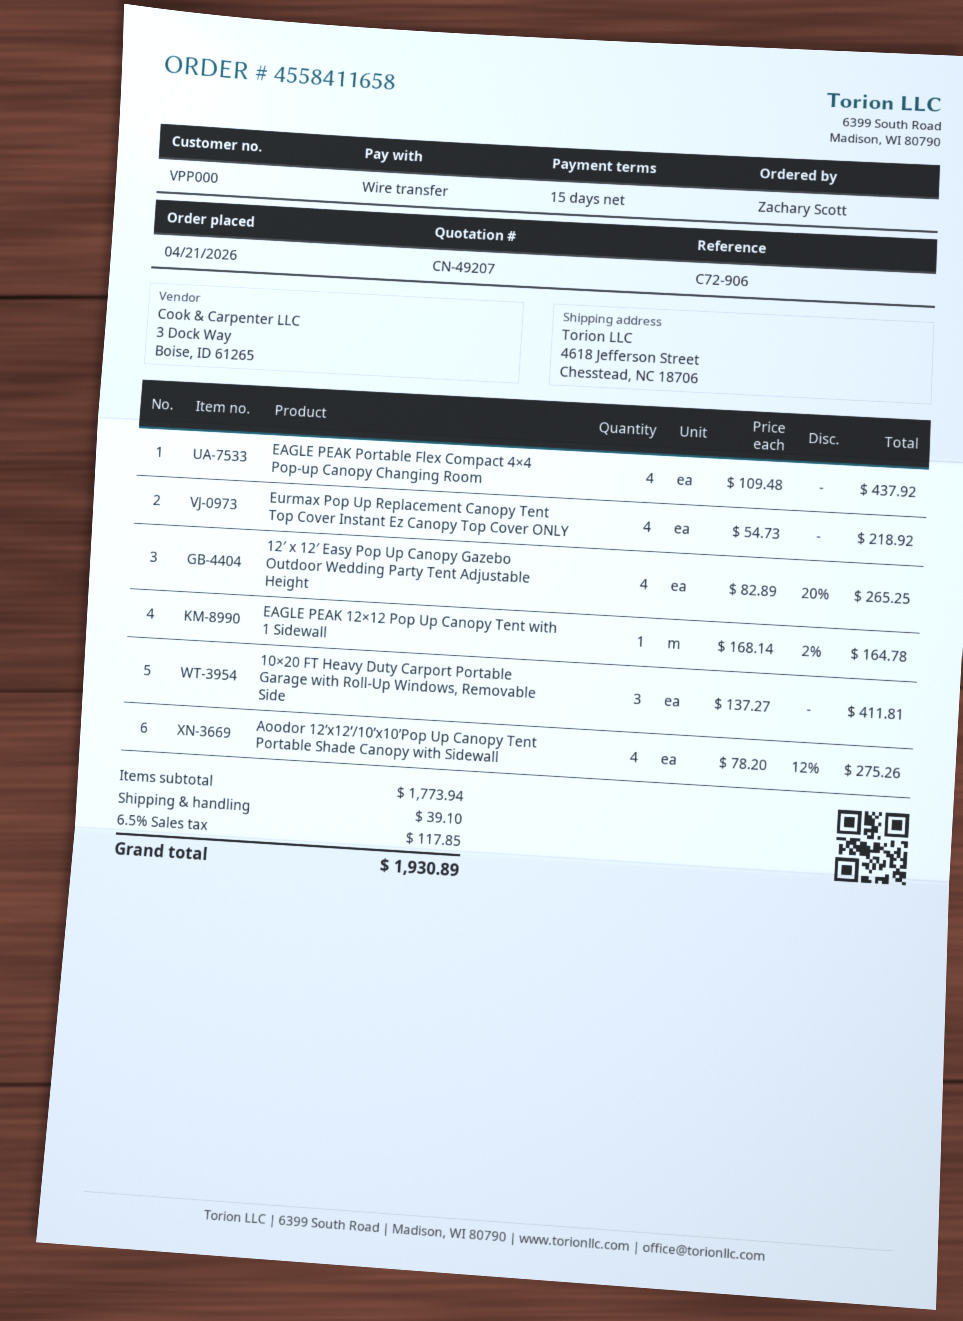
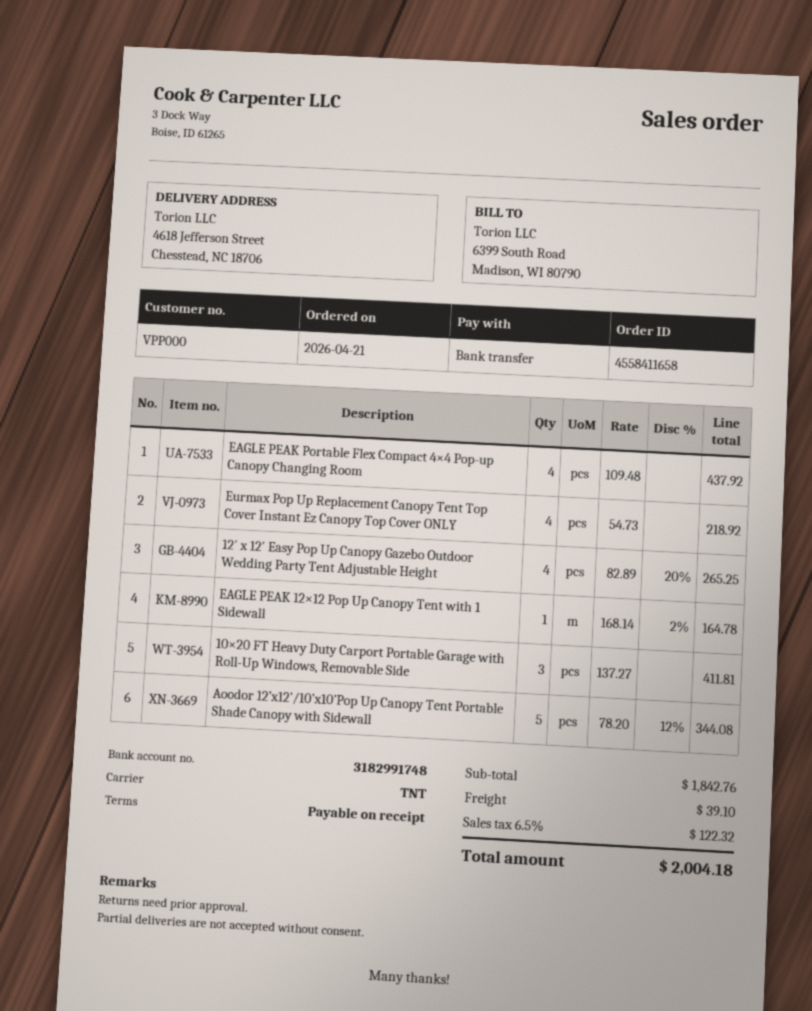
payment terms: 15 days -> on receipt
Aoodor 12’x12’/10’x10’Pop Up Canopy Tent Portable Shade Canopy with Sidewall: 4 x 78.20 - 12% = 275.26 -> 5 x 78.20 - 12% = 344.08
subtotal: 1773.94 -> 1842.76
tax: 6.5% = 117.85 -> 6.5% = 122.32
total: 1930.89 -> 2004.18

